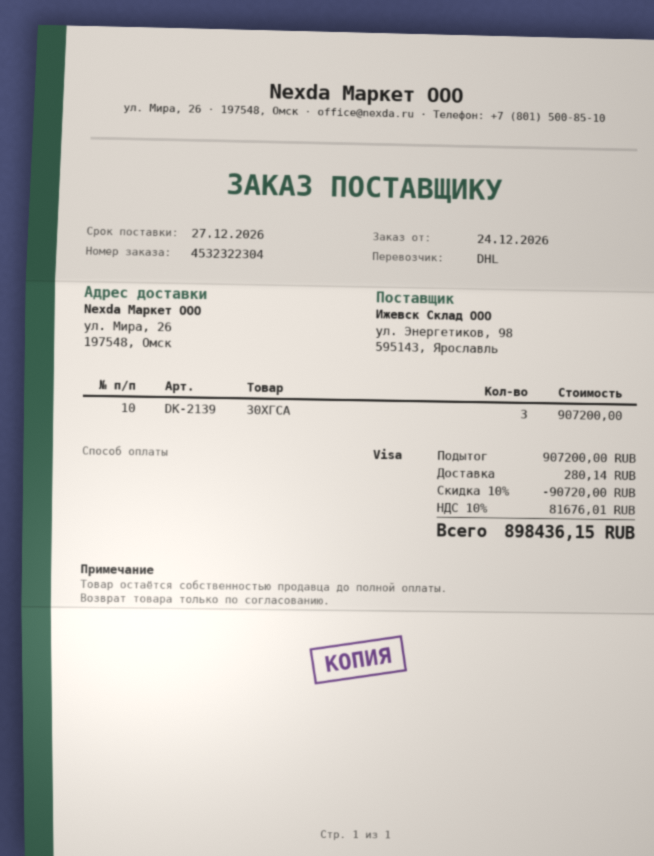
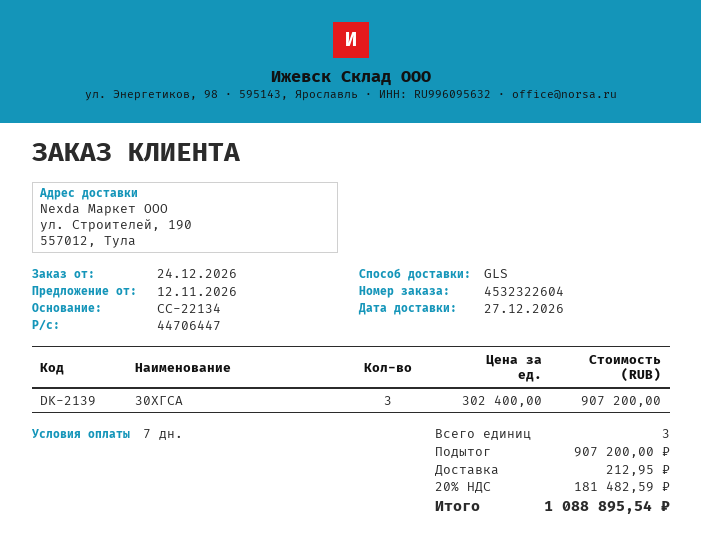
order number: 4532322304 -> 4532322604
shipping method: DHL -> GLS
ship to: ул. Мира, 26, 197548, Омск -> ул. Строителей, 190, 557012, Тула
discount: 10% = 90720.00 -> none
shipping: 280.14 -> 212.95
tax: 10% = 81676.01 -> 20% = 181482.59
total: 898436.15 -> 1088895.54

